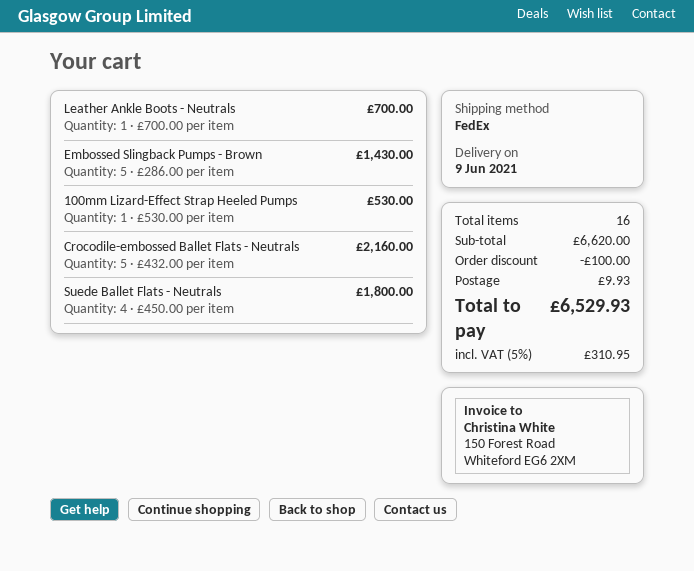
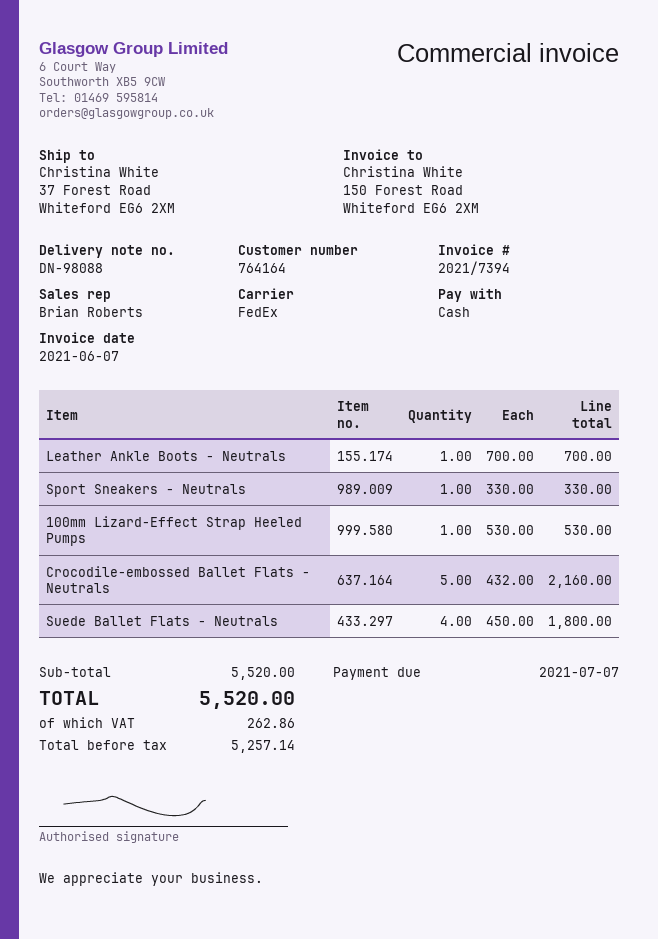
Embossed Slingback Pumps - Brown: 5 x 286.00 = 1430.00 -> none
Sport Sneakers - Neutrals: none -> 1 x 330.00 = 330.00
subtotal: 6620.00 -> 5520.00
discount: 100.00 -> none
shipping: 9.93 -> none
tax: 310.95 -> 262.86
total: 6529.93 -> 5520.00

